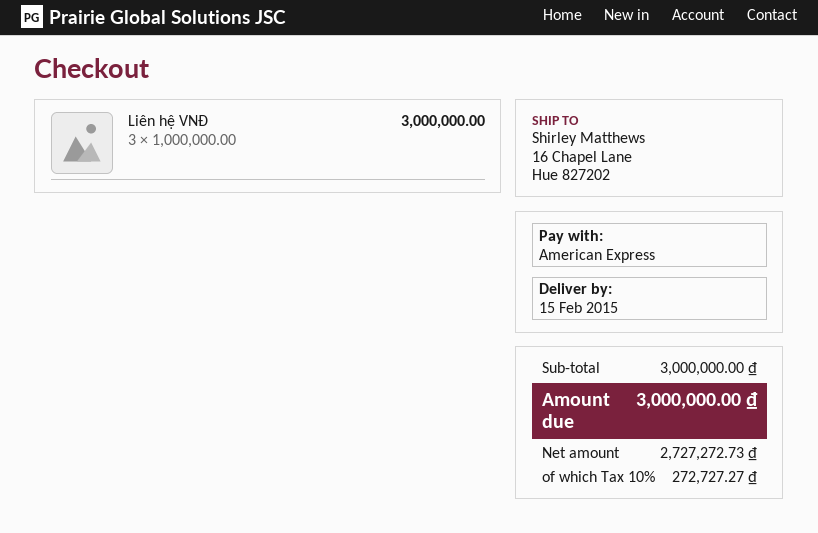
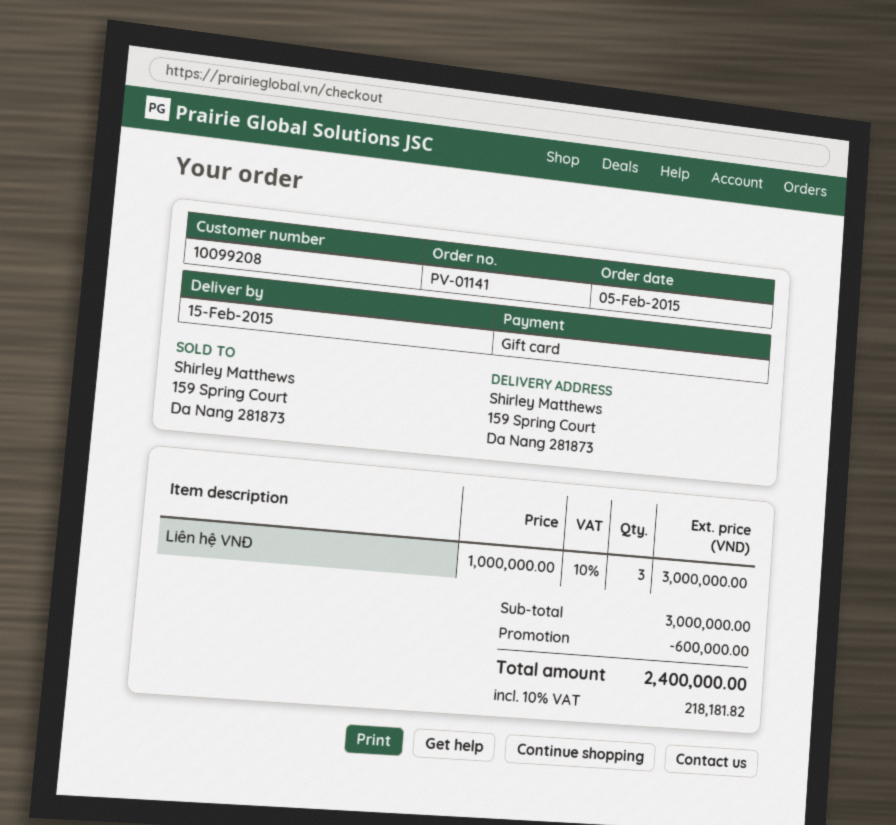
payment method: American Express -> gift card
ship to: 16 Chapel Lane, Hue 827202 -> 159 Spring Court, Da Nang 281873
discount: none -> 600000.00
tax: 10% = 272727.27 -> 10% = 218181.82
total: 3000000.00 -> 2400000.00

